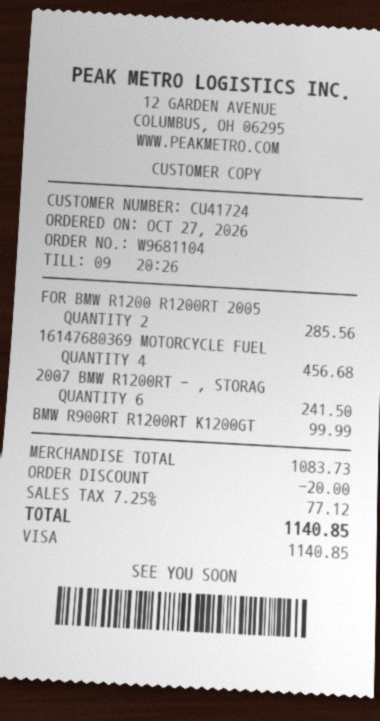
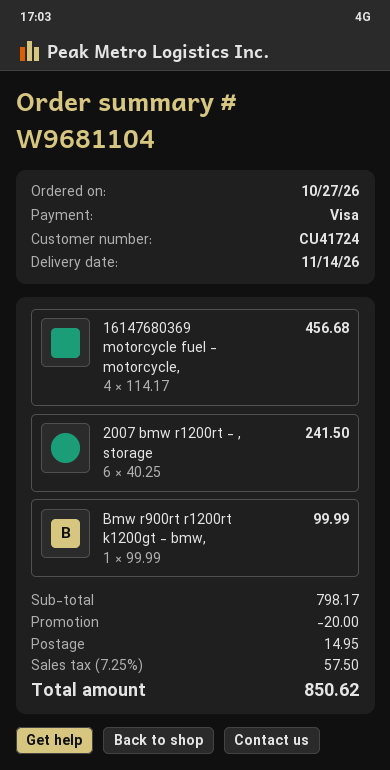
FOR BMW R1200 R1200RT 2005: 2 for 285.56 -> none
subtotal: 1083.73 -> 798.17
shipping: none -> 14.95
tax: 7.25% = 77.12 -> 7.25% = 57.50
total: 1140.85 -> 850.62

